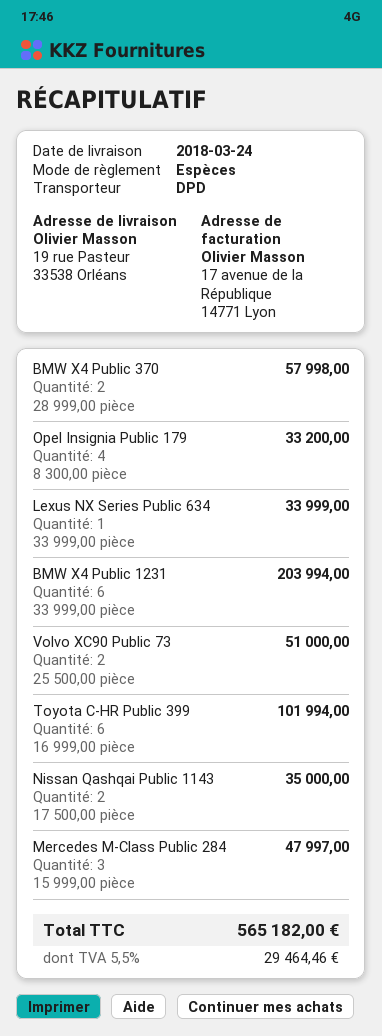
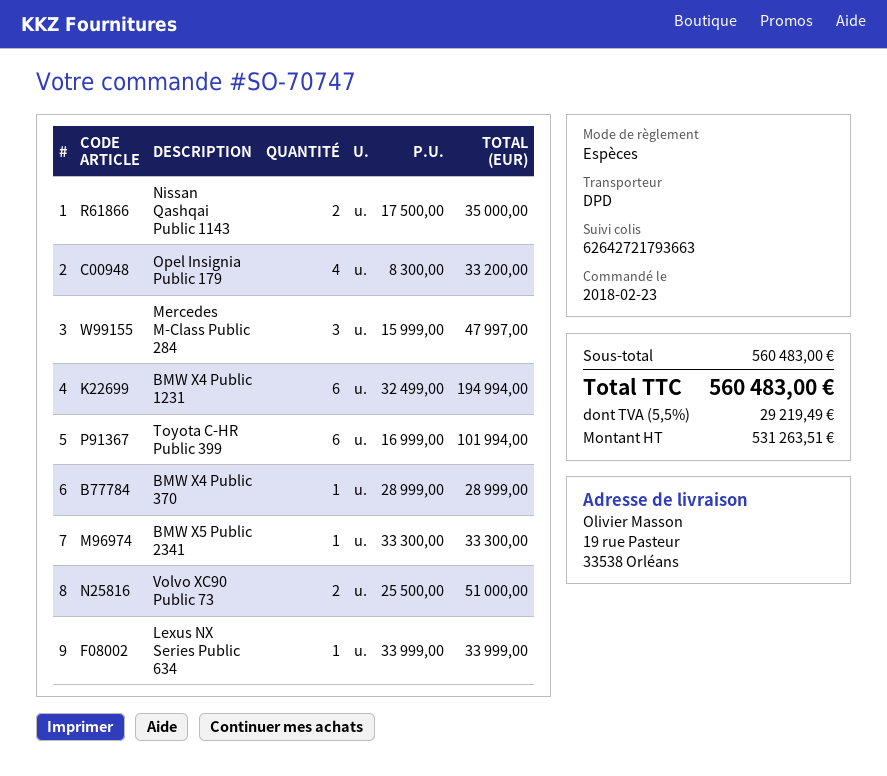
BMW X4 Public 370: 2 x 28999.00 = 57998.00 -> 1 x 28999.00 = 28999.00
BMW X4 Public 1231: 6 x 33999.00 = 203994.00 -> 6 x 32499.00 = 194994.00
BMW X5 Public 2341: none -> 1 x 33300.00 = 33300.00
tax: 5.5% = 29464.46 -> 5.5% = 29219.49
total: 565182.00 -> 560483.00

